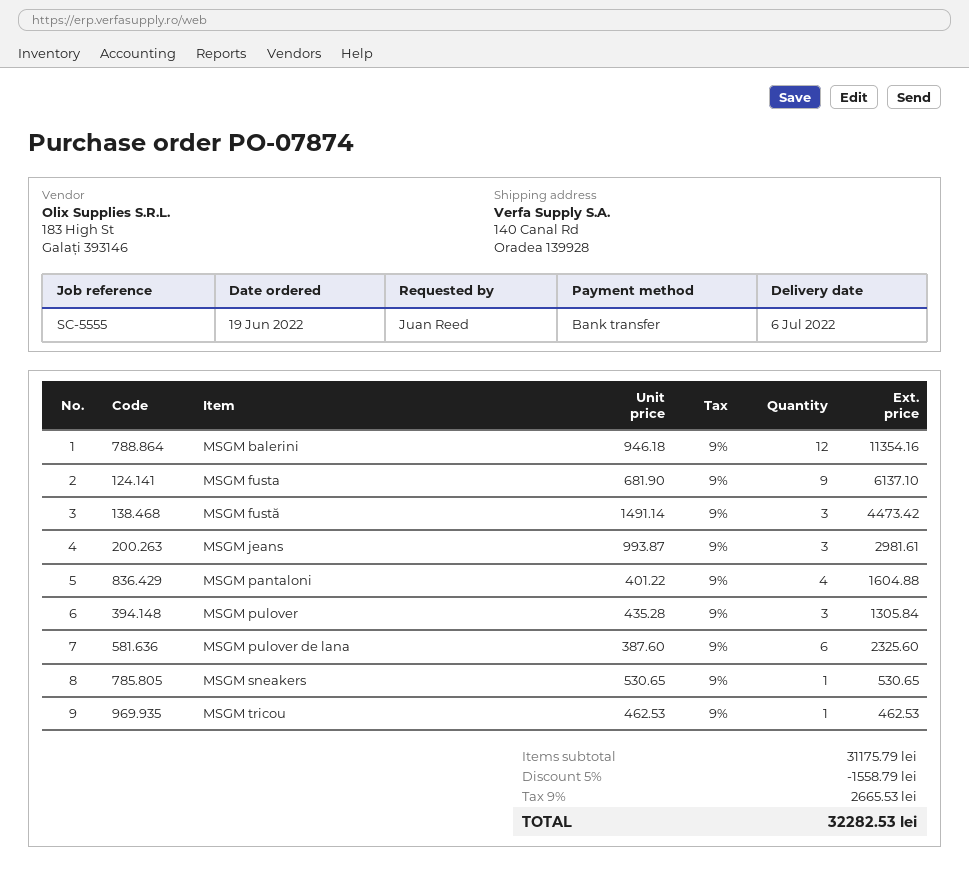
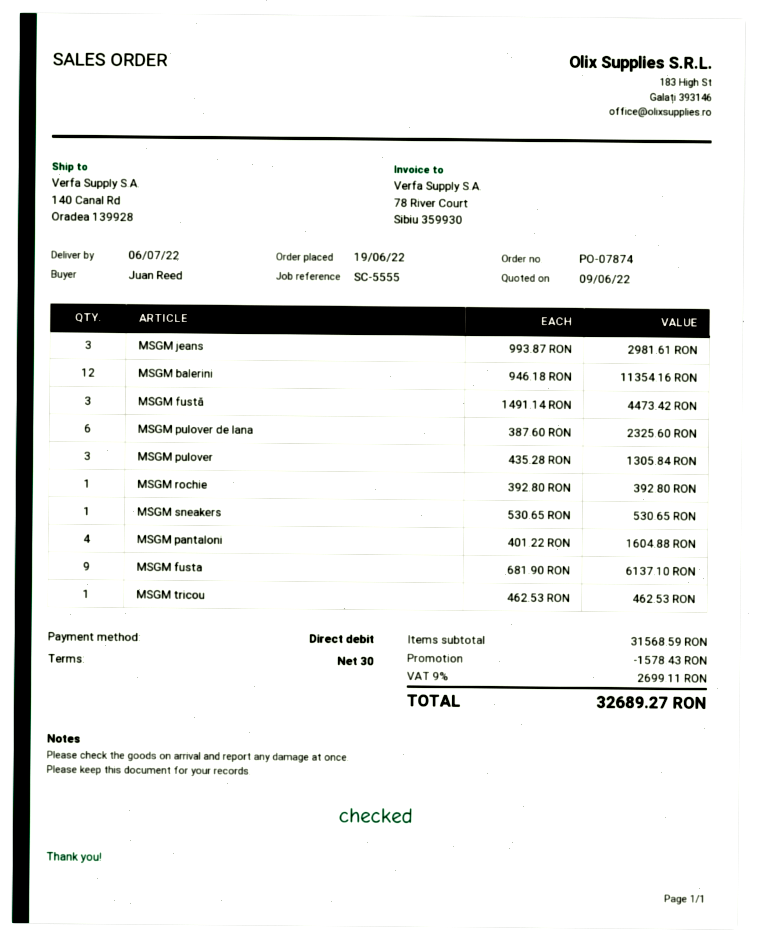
payment method: bank transfer -> direct debit
MSGM rochie: none -> 1 x 392.80 = 392.80
subtotal: 31175.79 -> 31568.59
discount: 1558.79 -> 1578.43
tax: 9% = 2665.53 -> 9% = 2699.11
total: 32282.53 -> 32689.27

